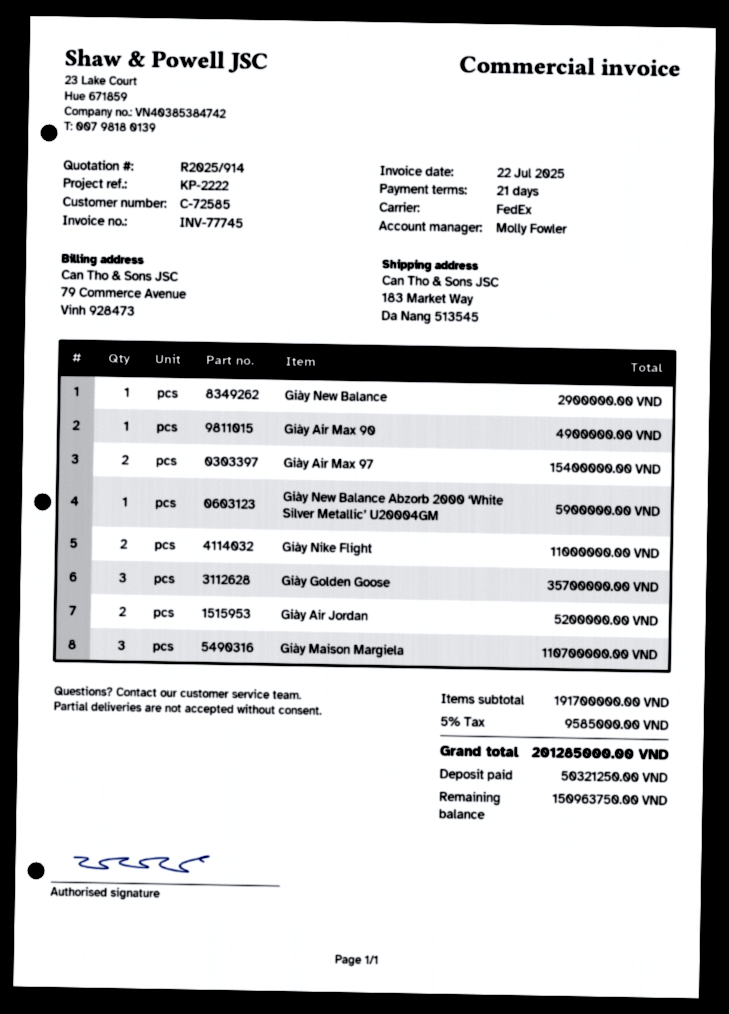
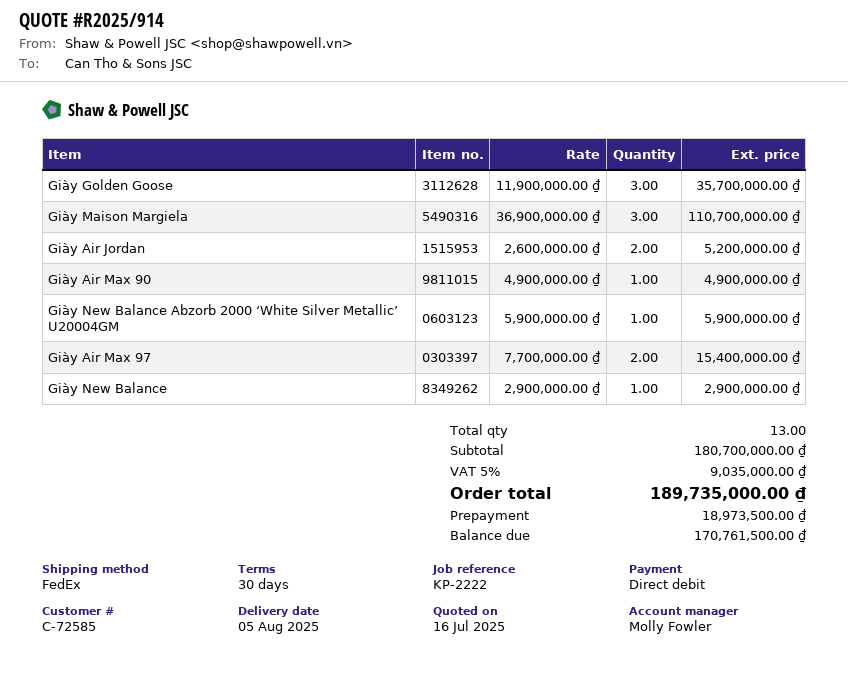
payment terms: 21 days -> 30 days
Giày Nike Flight: 2 for 11000000.00 -> none
subtotal: 191700000.00 -> 180700000.00
tax: 5% = 9585000.00 -> 5% = 9035000.00
total: 201285000.00 -> 189735000.00
deposit: 50321250.00 -> 18973500.00
balance: 150963750.00 -> 170761500.00

